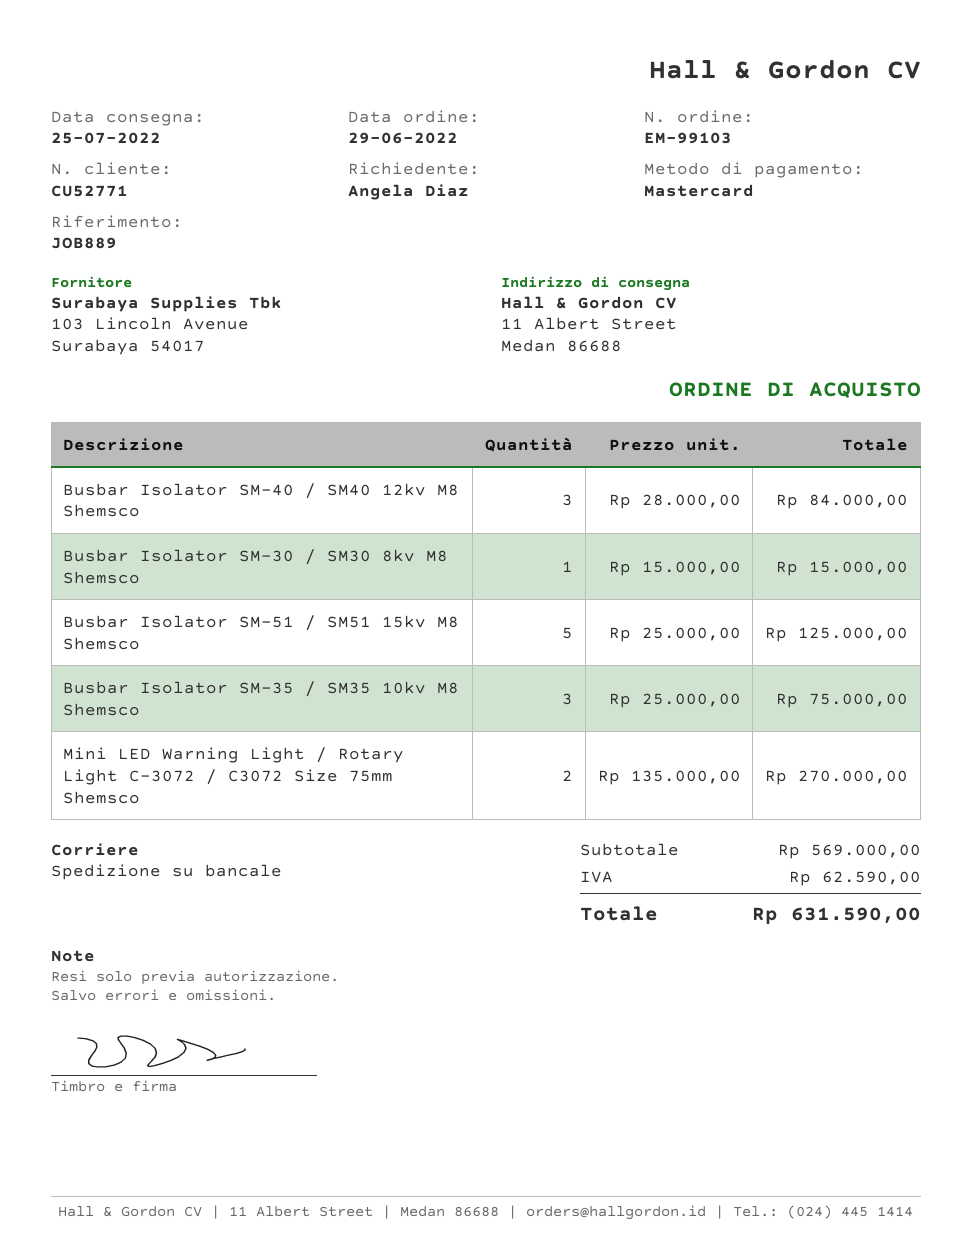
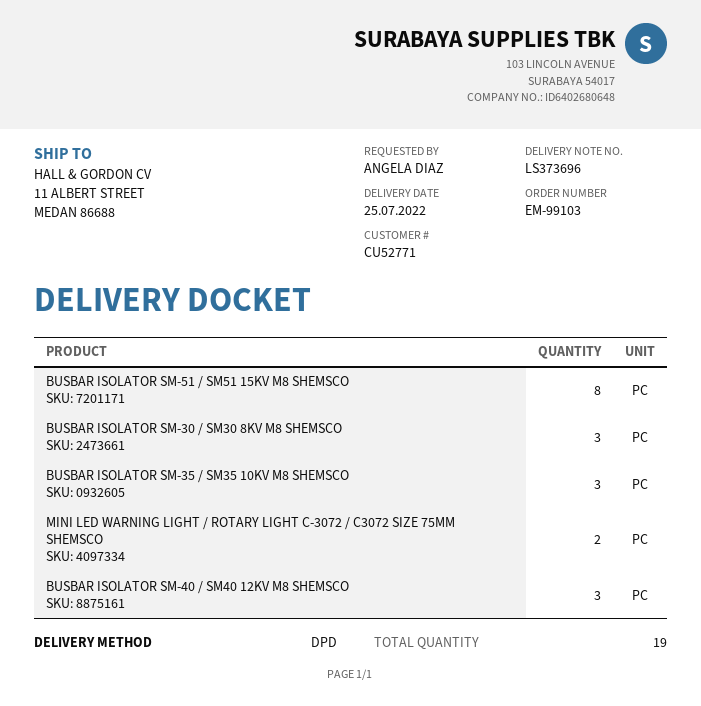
shipping method: pallet freight -> DPD
Busbar Isolator SM-30 / SM30 8kv M8 Shemsco: 1 -> 3
Busbar Isolator SM-51 / SM51 15kv M8 Shemsco: 5 -> 8

